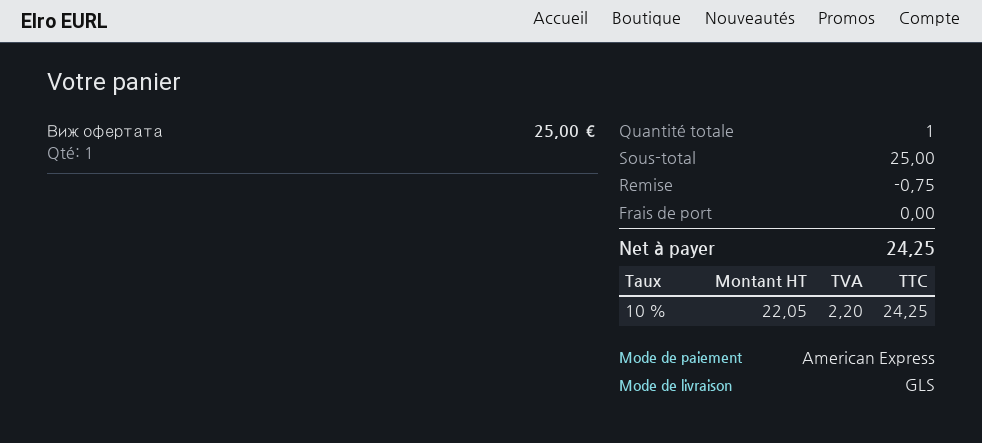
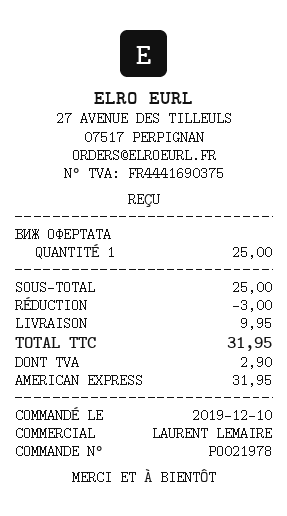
discount: 0.75 -> 3.00
shipping: 0.00 -> 9.95
tax: 2.20 -> 2.90
total: 24.25 -> 31.95

